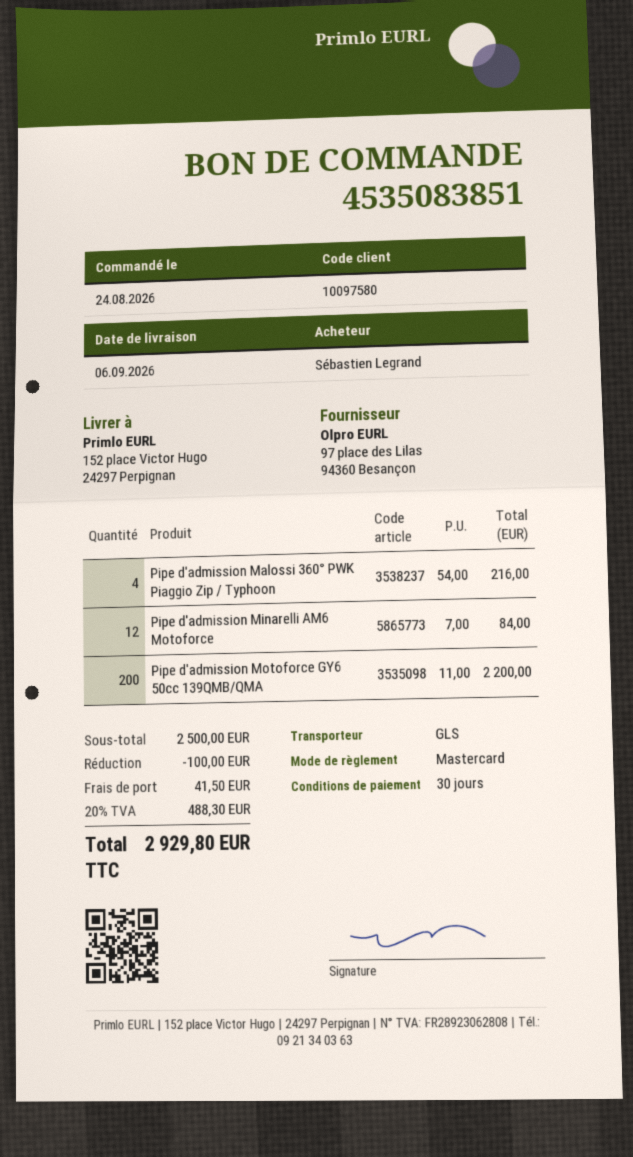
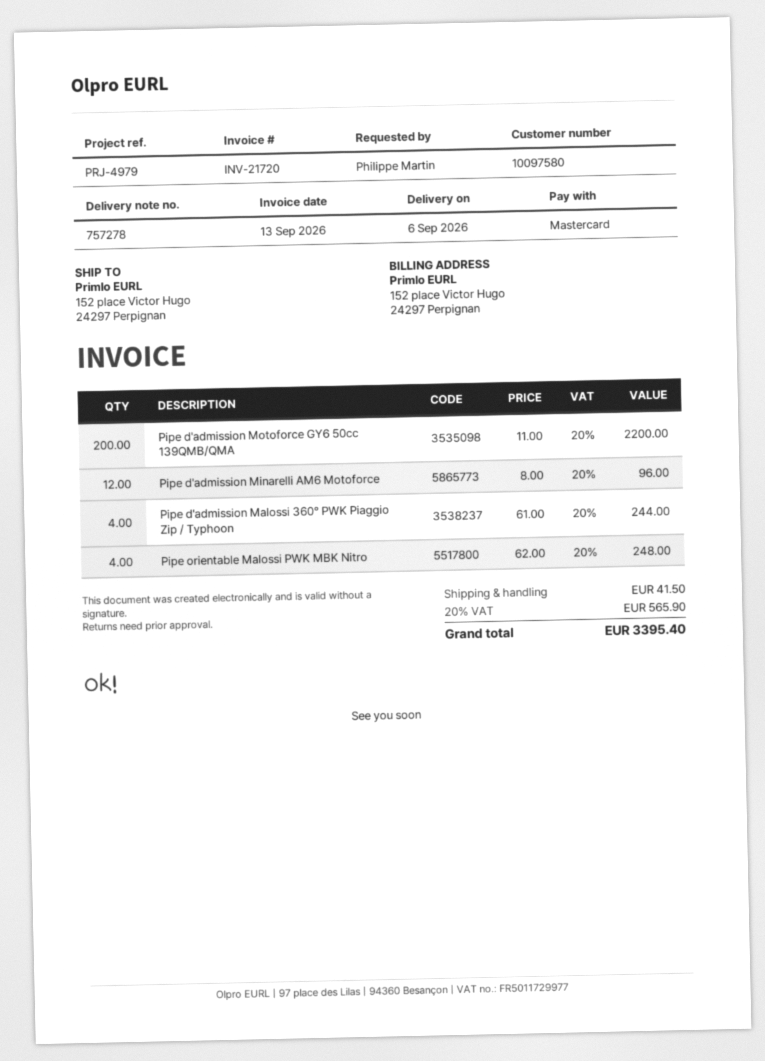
ordered by: Sébastien Legrand -> Philippe Martin
Pipe d'admission Malossi 360° PWK Piaggio Zip / Typhoon: 4 x 54.00 = 216.00 -> 4 x 61.00 = 244.00
Pipe d'admission Minarelli AM6 Motoforce: 12 x 7.00 = 84.00 -> 12 x 8.00 = 96.00
Pipe orientable Malossi PWK MBK Nitro: none -> 4 x 62.00 = 248.00
discount: 100.00 -> none
tax: 20% = 488.30 -> 20% = 565.90
total: 2929.80 -> 3395.40

